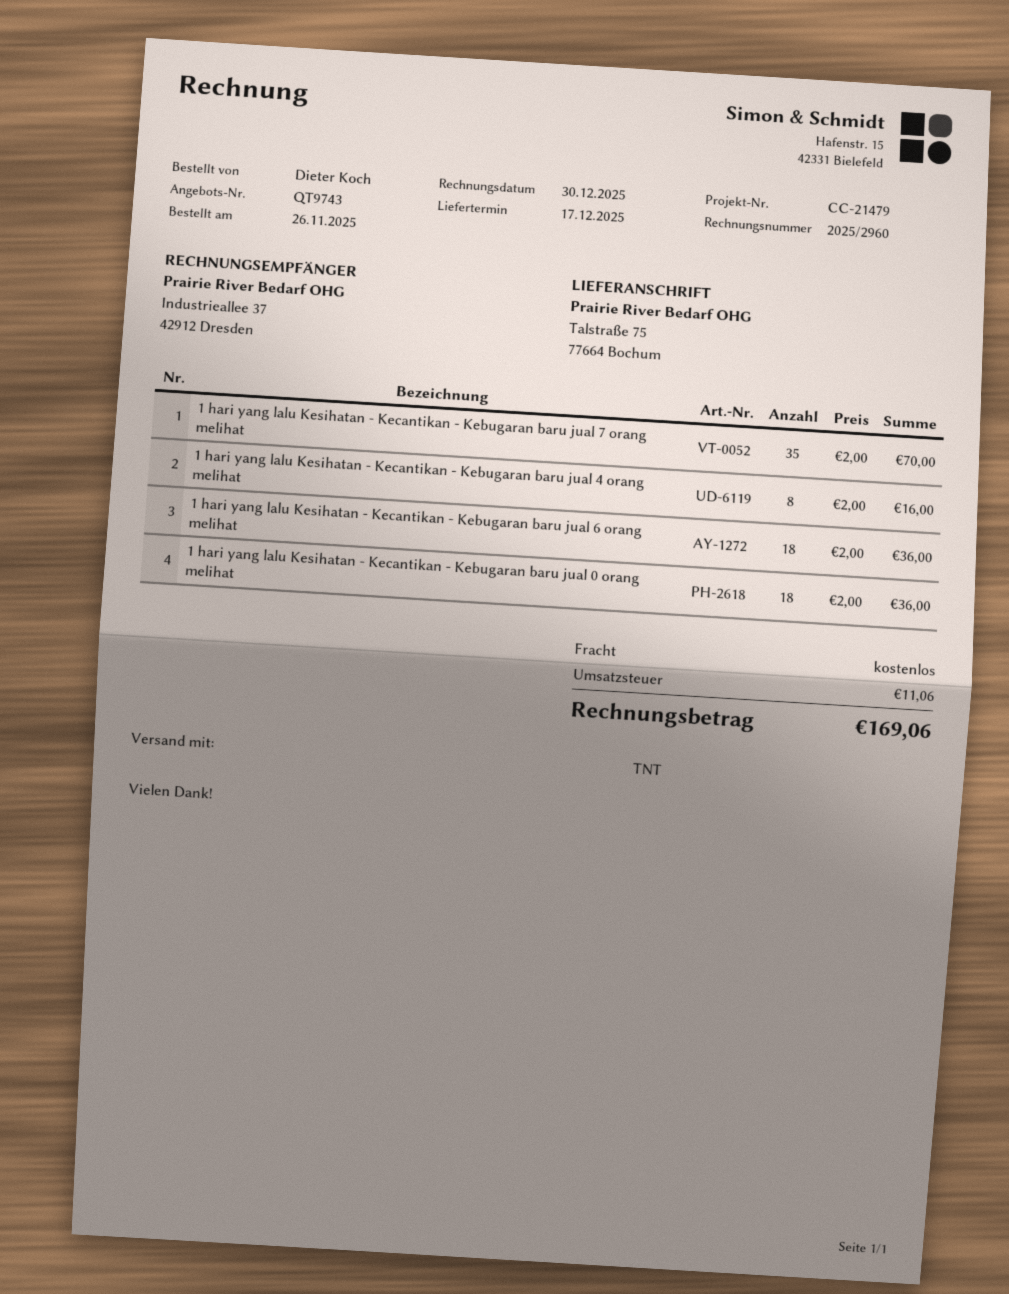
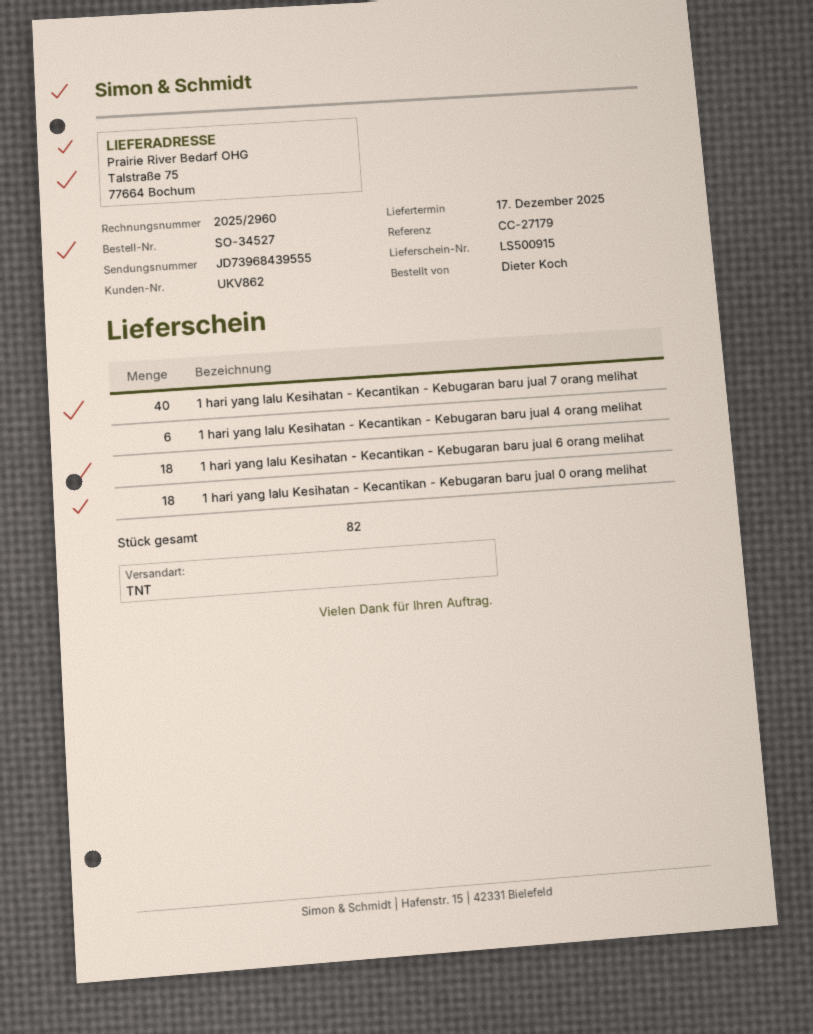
reference: CC-21479 -> CC-27179
1 hari yang lalu Kesihatan - Kecantikan - Kebugaran baru jual 7 orang melihat: 35 -> 40
1 hari yang lalu Kesihatan - Kecantikan - Kebugaran baru jual 4 orang melihat: 8 -> 6

